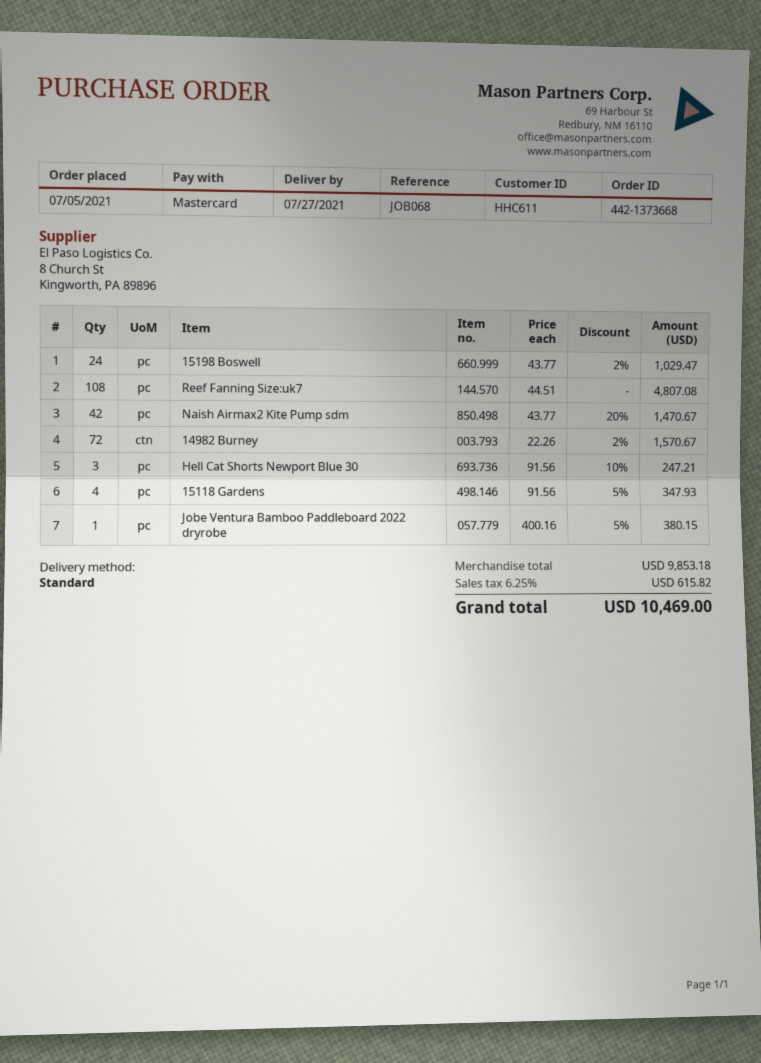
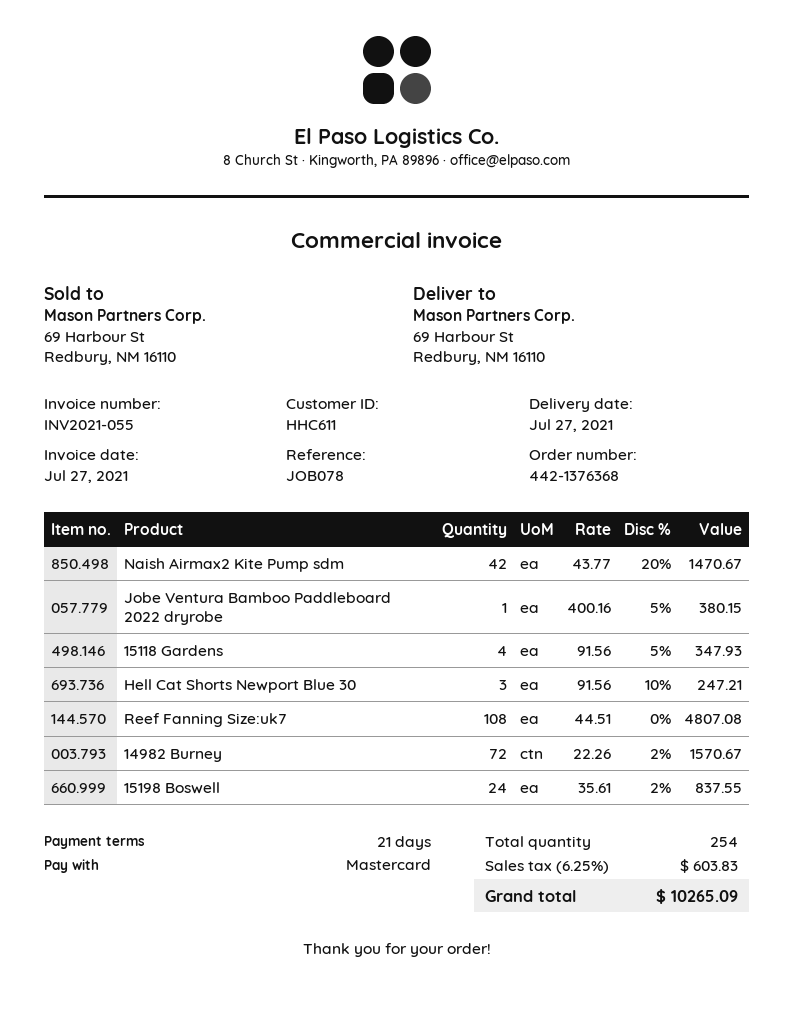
order number: 442-1373668 -> 442-1376368
reference: JOB068 -> JOB078
15198 Boswell: 24 x 43.77 - 2% = 1029.47 -> 24 x 35.61 - 2% = 837.55
tax: 6.25% = 615.82 -> 6.25% = 603.83
total: 10469.00 -> 10265.09

